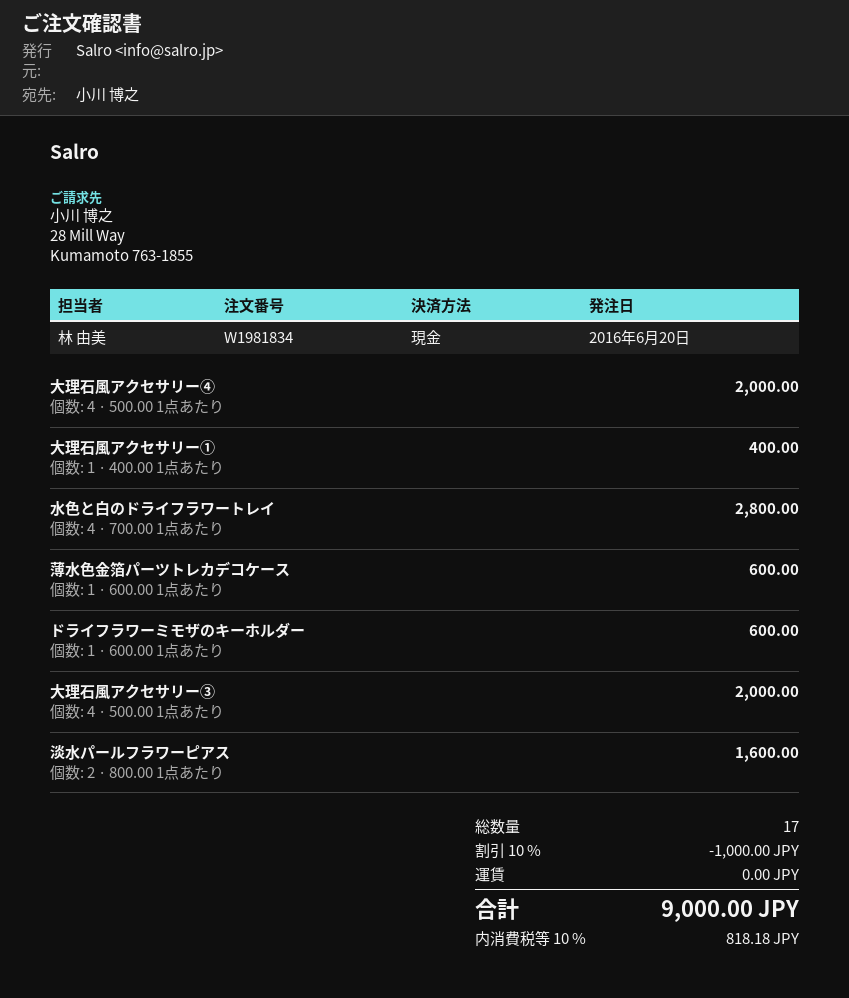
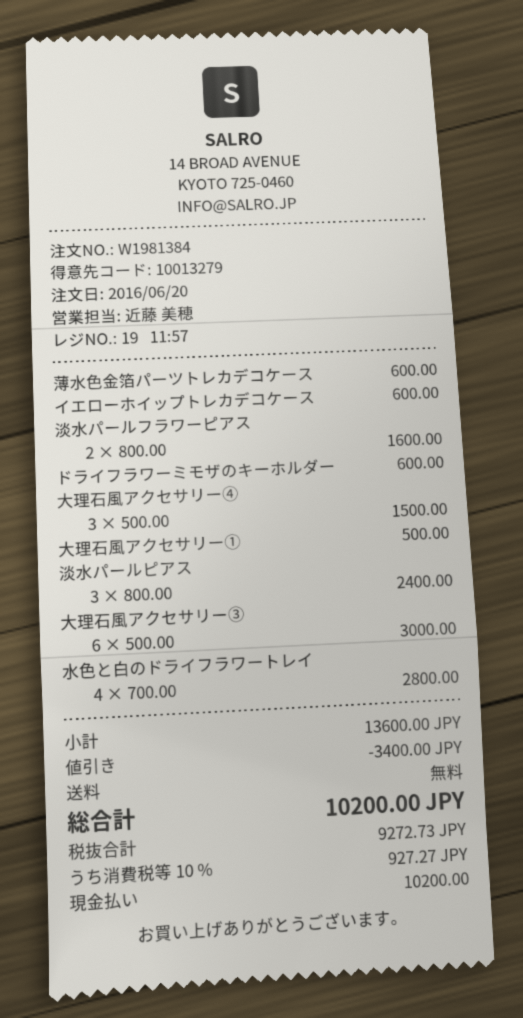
order number: W1981834 -> W1981384
sales rep: 林 由美 -> 近藤 美穂
大理石風アクセサリー④: 4 x 500.00 = 2000.00 -> 3 x 500.00 = 1500.00
大理石風アクセサリー①: 1 x 400.00 = 400.00 -> 1 x 500.00 = 500.00
大理石風アクセサリー③: 4 x 500.00 = 2000.00 -> 6 x 500.00 = 3000.00
イエローホイップトレカデコケース: none -> 1 x 600.00 = 600.00
淡水パールピアス: none -> 3 x 800.00 = 2400.00
discount: 1000.00 -> 3400.00
tax: 10% = 818.18 -> 10% = 927.27
total: 9000.00 -> 10200.00

